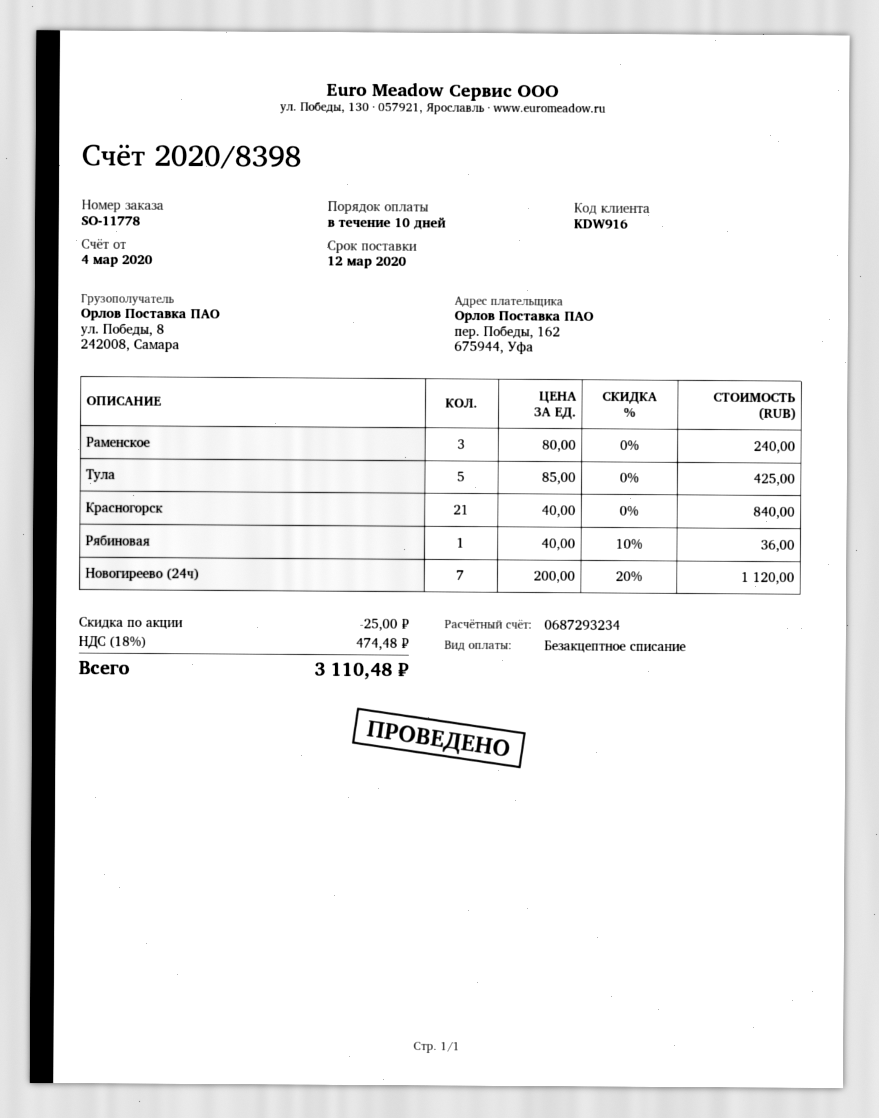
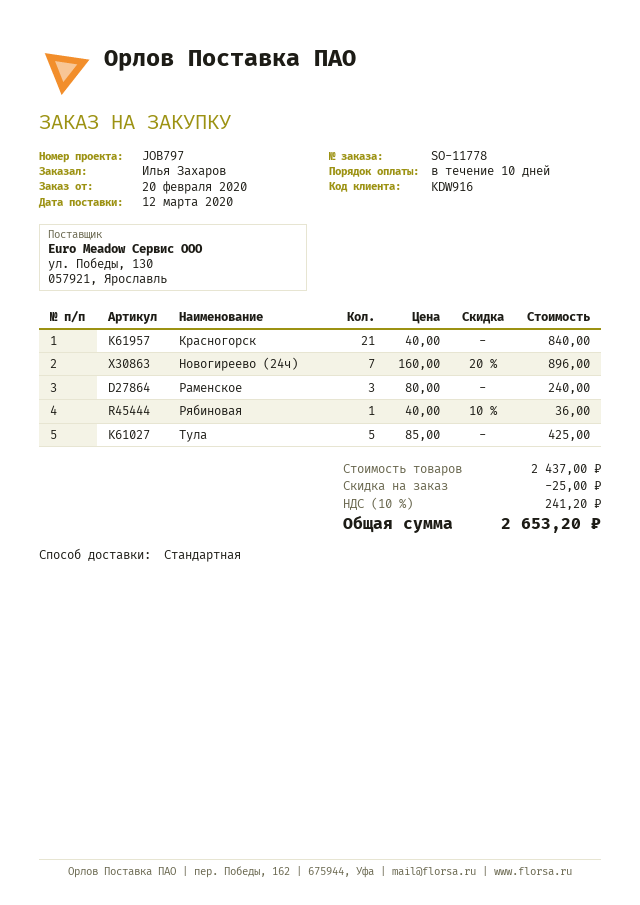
Новогиреево (24ч): 7 x 200.00 - 20% = 1120.00 -> 7 x 160.00 - 20% = 896.00
tax: 18% = 474.48 -> 10% = 241.20
total: 3110.48 -> 2653.20

